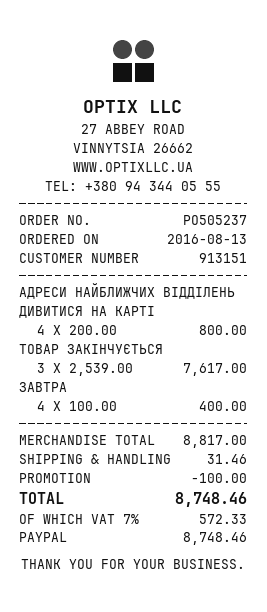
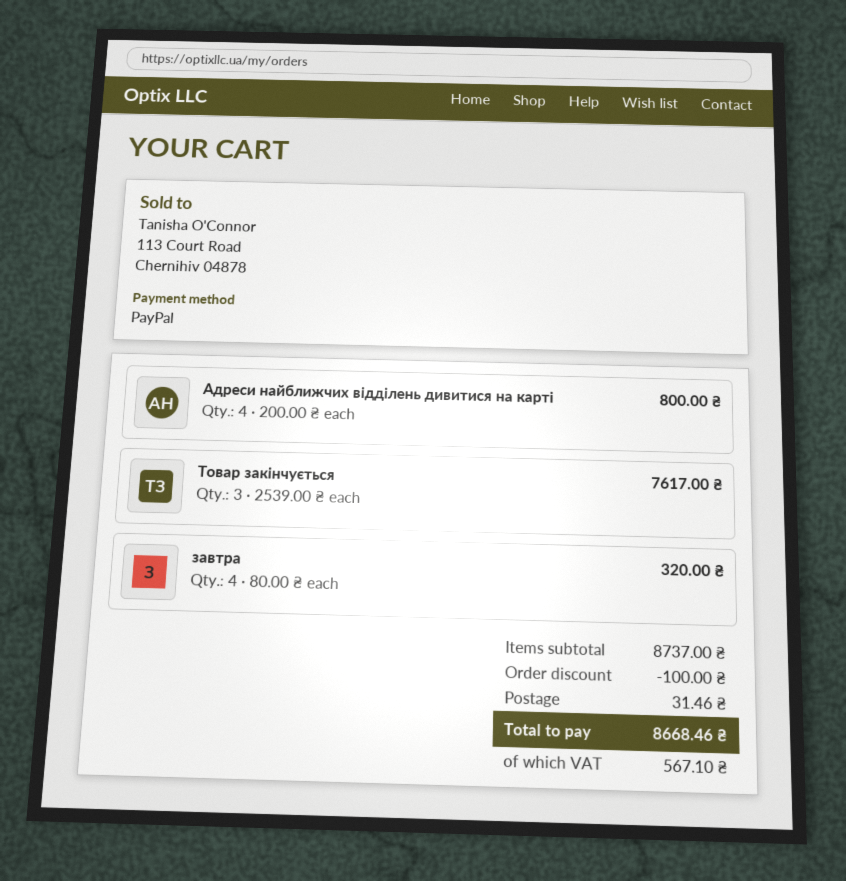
ЗАВТРА: 4 x 100.00 = 400.00 -> 4 x 80.00 = 320.00
subtotal: 8817.00 -> 8737.00
tax: 572.33 -> 567.10
total: 8748.46 -> 8668.46

